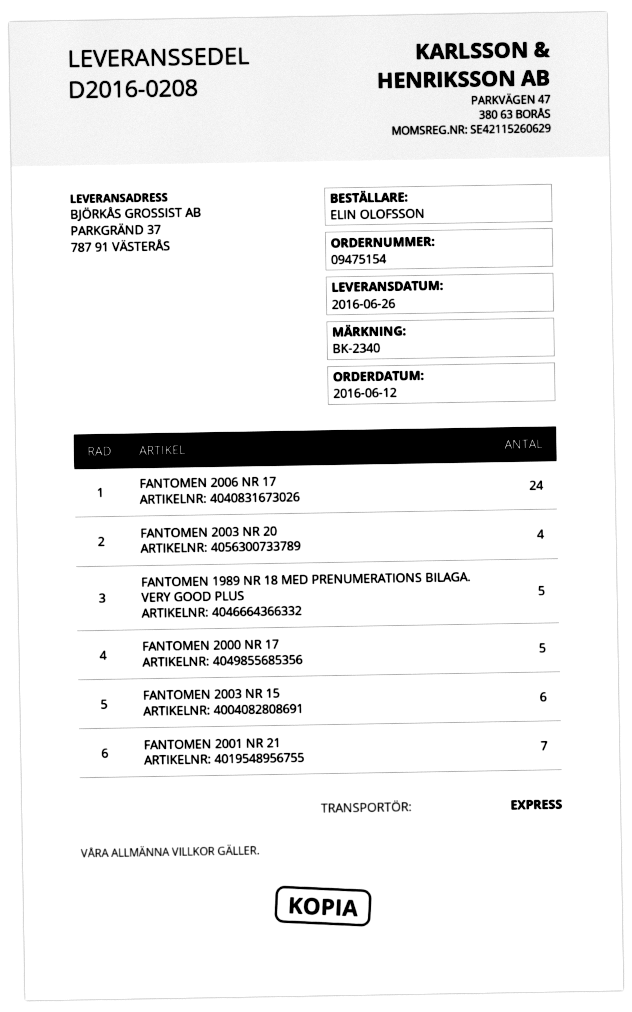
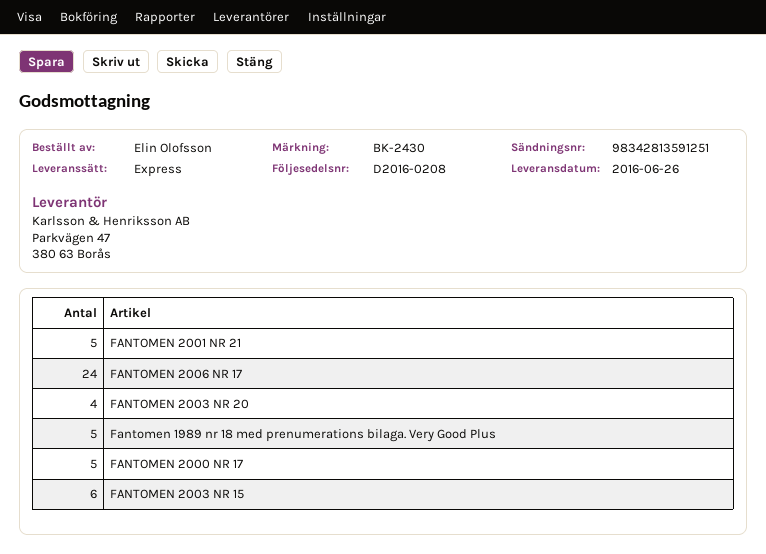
reference: BK-2340 -> BK-2430
FANTOMEN 2001 NR 21: 7 -> 5

